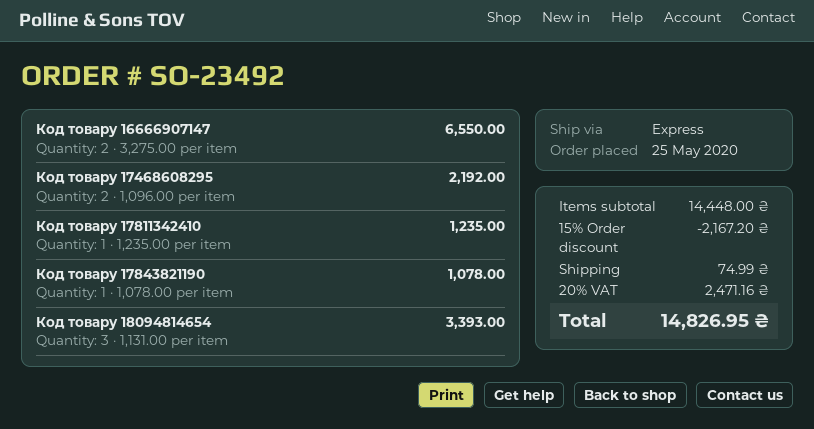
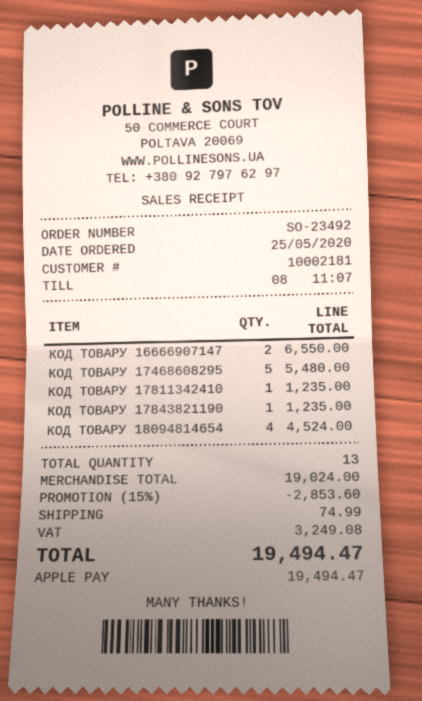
Код товару 17468608295: 2 for 2192.00 -> 5 for 5480.00
Код товару 17843821190: 1 for 1078.00 -> 1 for 1235.00
Код товару 18094814654: 3 for 3393.00 -> 4 for 4524.00
subtotal: 14448.00 -> 19024.00
discount: 15% = 2167.20 -> 15% = 2853.60
tax: 2471.16 -> 3249.08
total: 14826.95 -> 19494.47

